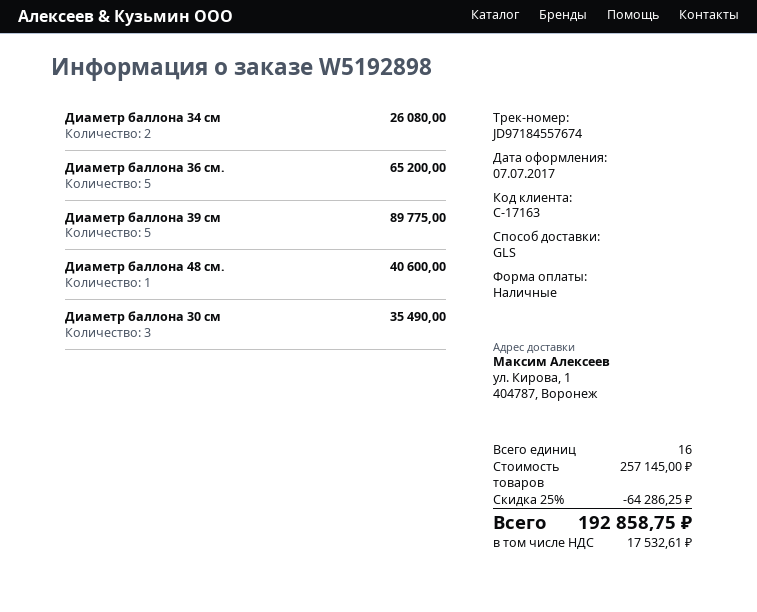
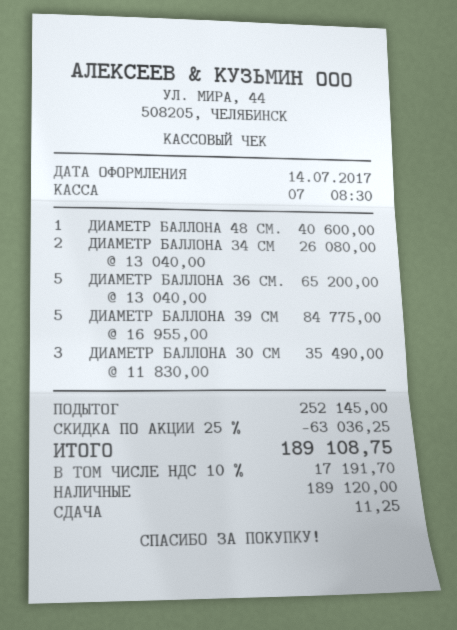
order date: 2017-07-07 -> 2017-07-14
Диаметр баллона 39 см: 5 for 89775.00 -> 5 for 84775.00
subtotal: 257145.00 -> 252145.00
discount: 25% = 64286.25 -> 25% = 63036.25
tax: 17532.61 -> 17191.70
total: 192858.75 -> 189108.75

